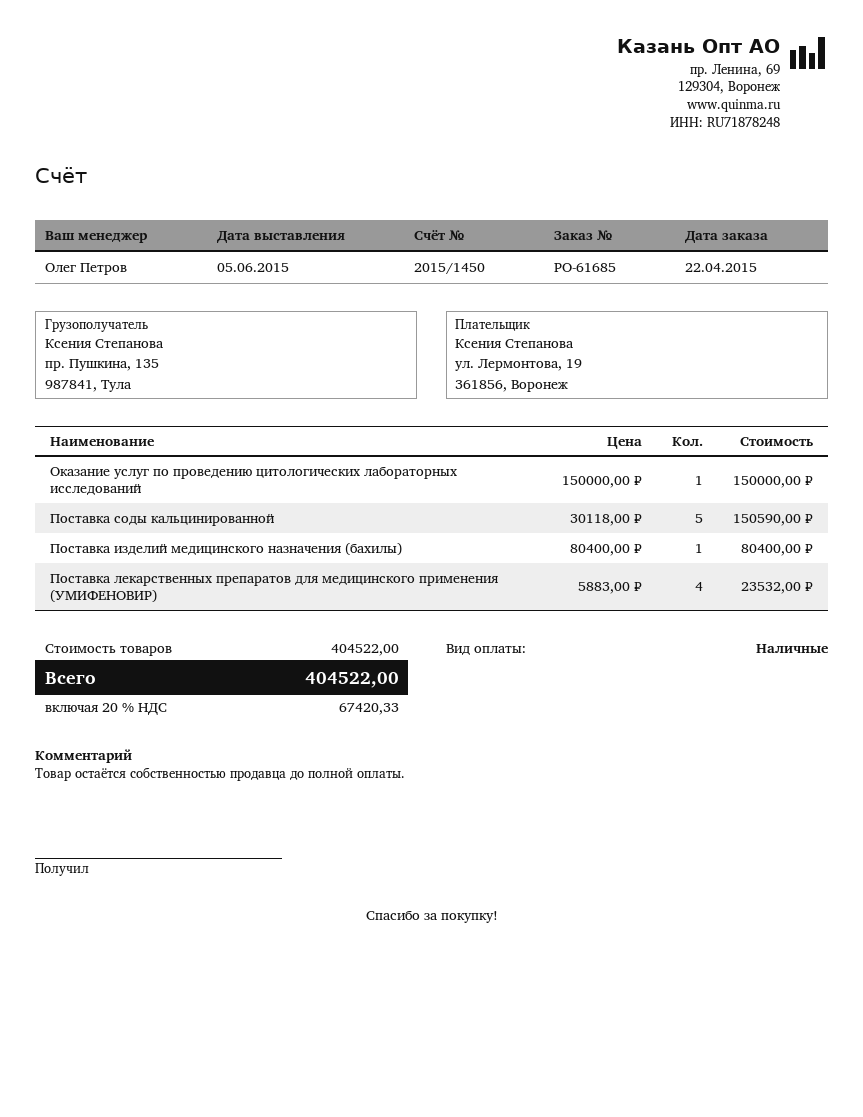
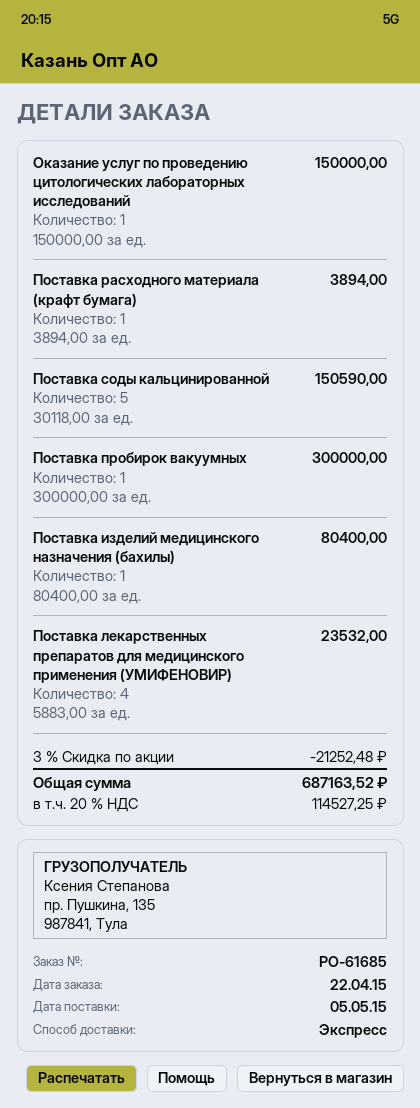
Поставка расходного материала (крафт бумага): none -> 1 x 3894.00 = 3894.00
Поставка пробирок вакуумных: none -> 1 x 300000.00 = 300000.00
discount: none -> 3% = 21252.48
tax: 20% = 67420.33 -> 20% = 114527.25
total: 404522.00 -> 687163.52

